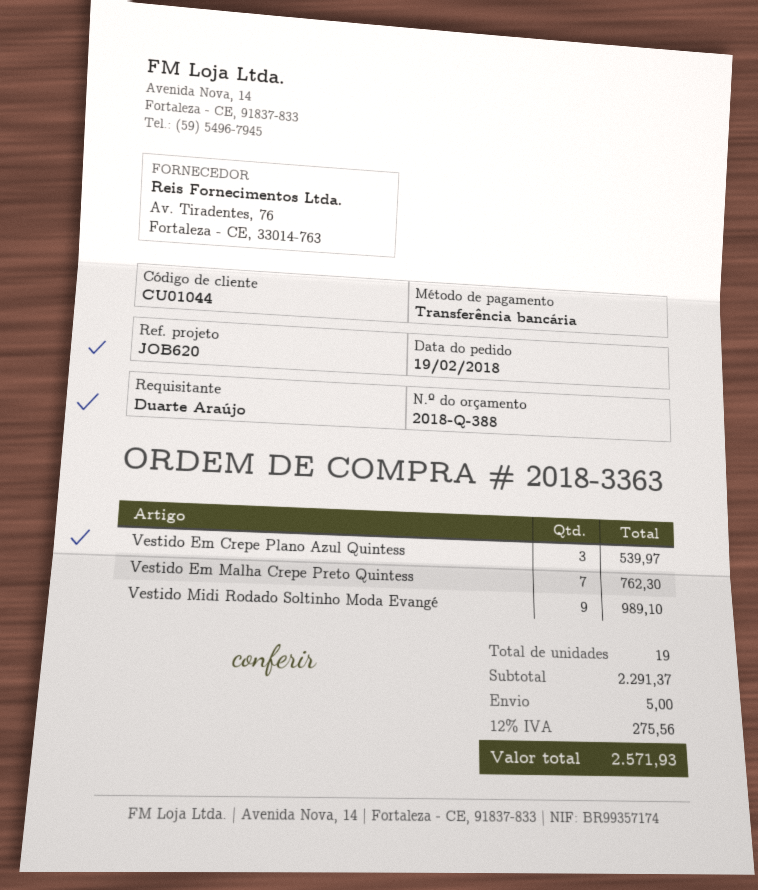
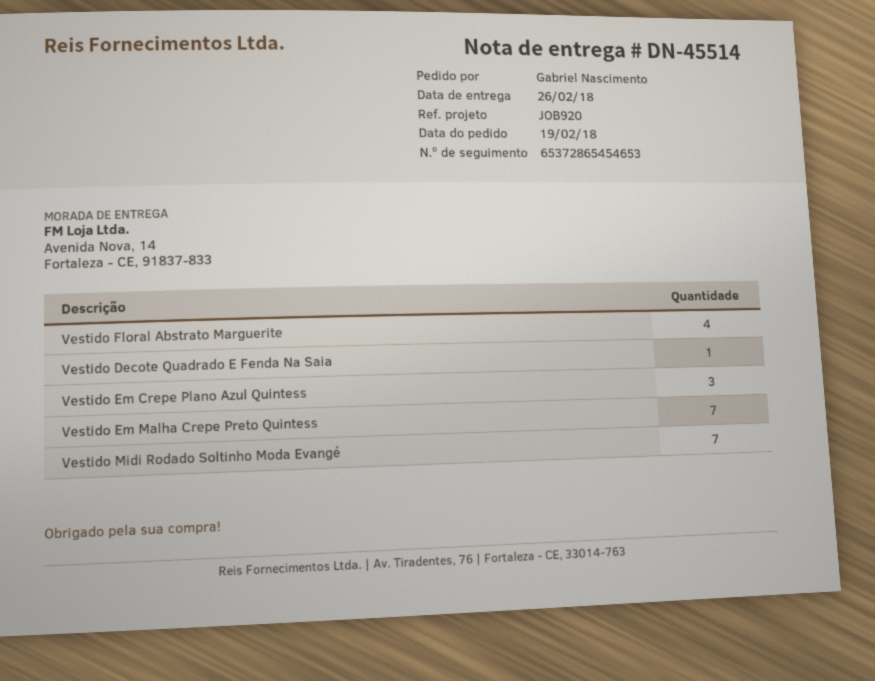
reference: JOB620 -> JOB920
ordered by: Duarte Araújo -> Gabriel Nascimento
Vestido Midi Rodado Soltinho Moda Evangé: 9 -> 7
Vestido Floral Abstrato Marguerite: none -> 4
Vestido Decote Quadrado E Fenda Na Saia: none -> 1

